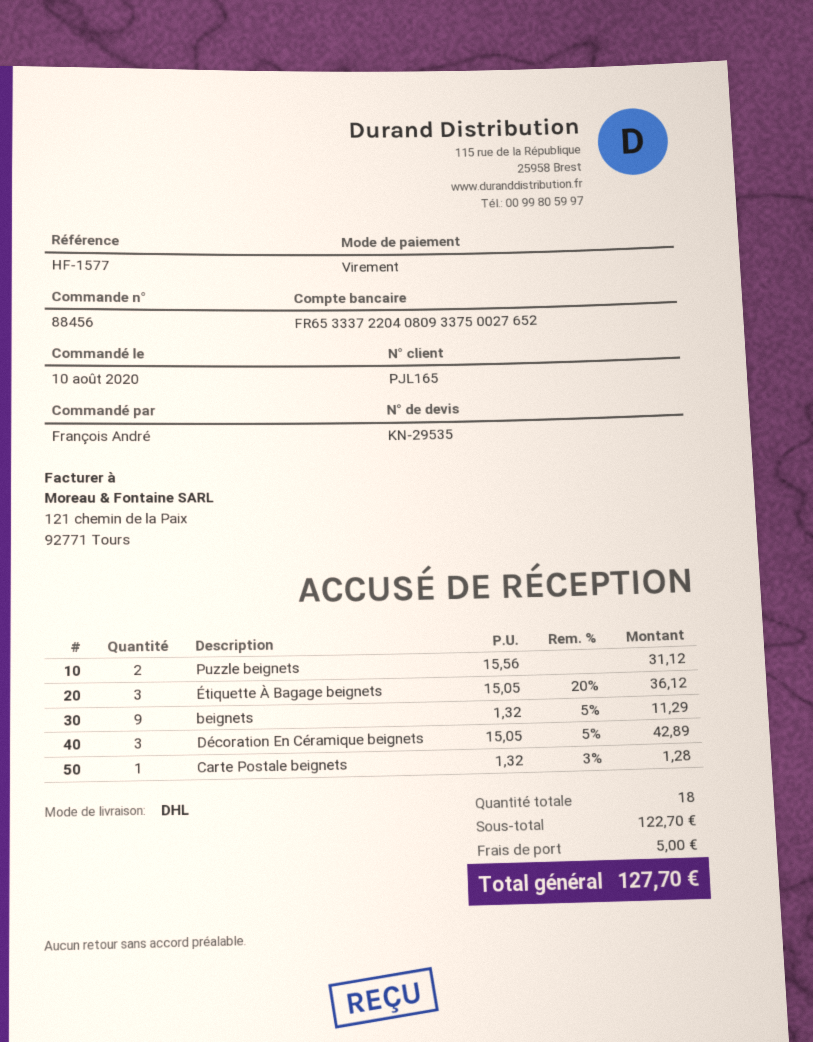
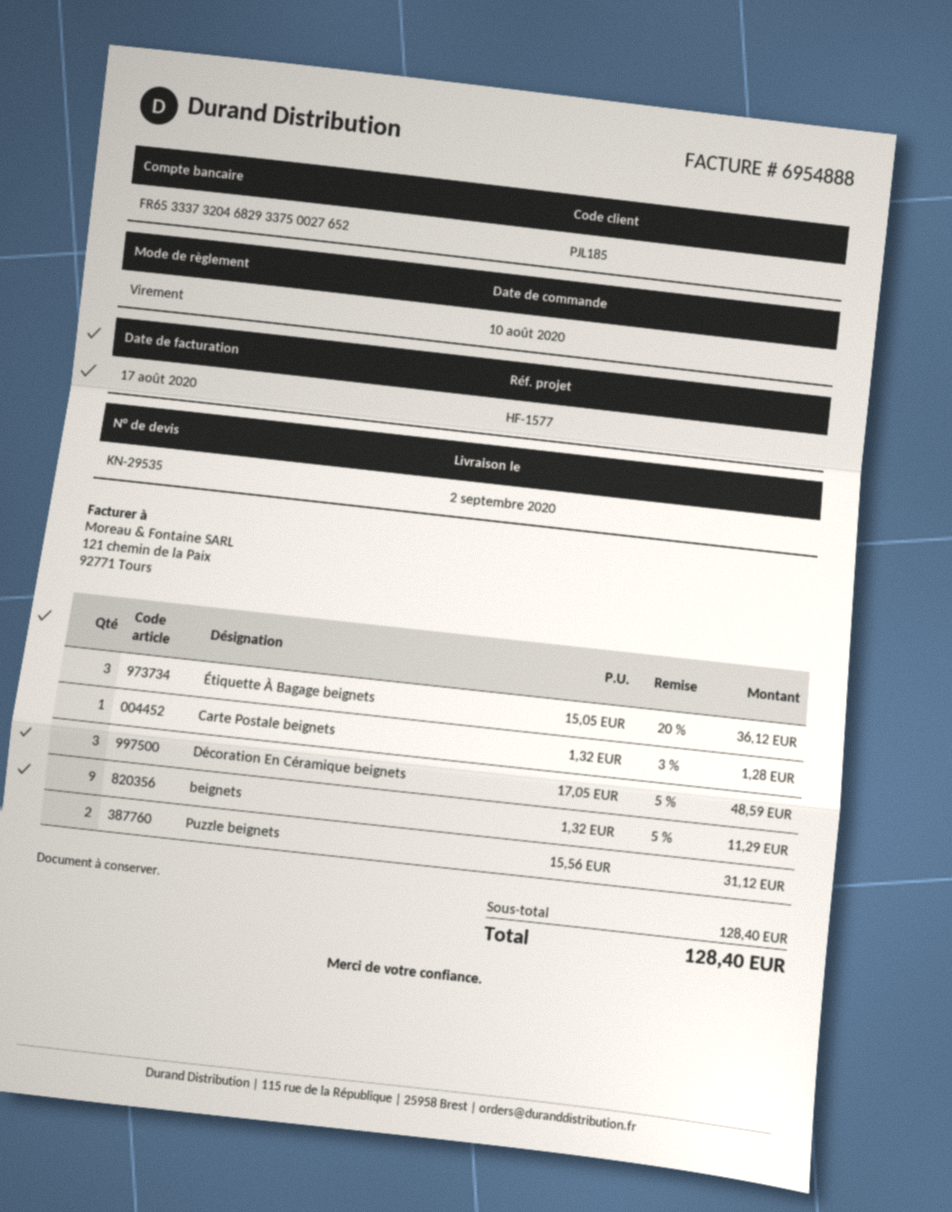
customer number: PJL165 -> PJL185
bank account: FR6533372204080933750027652 -> FR6533373204682933750027652
Décoration En Céramique beignets: 3 x 15.05 - 5% = 42.89 -> 3 x 17.05 - 5% = 48.59
subtotal: 122.70 -> 128.40
shipping: 5.00 -> none
total: 127.70 -> 128.40

